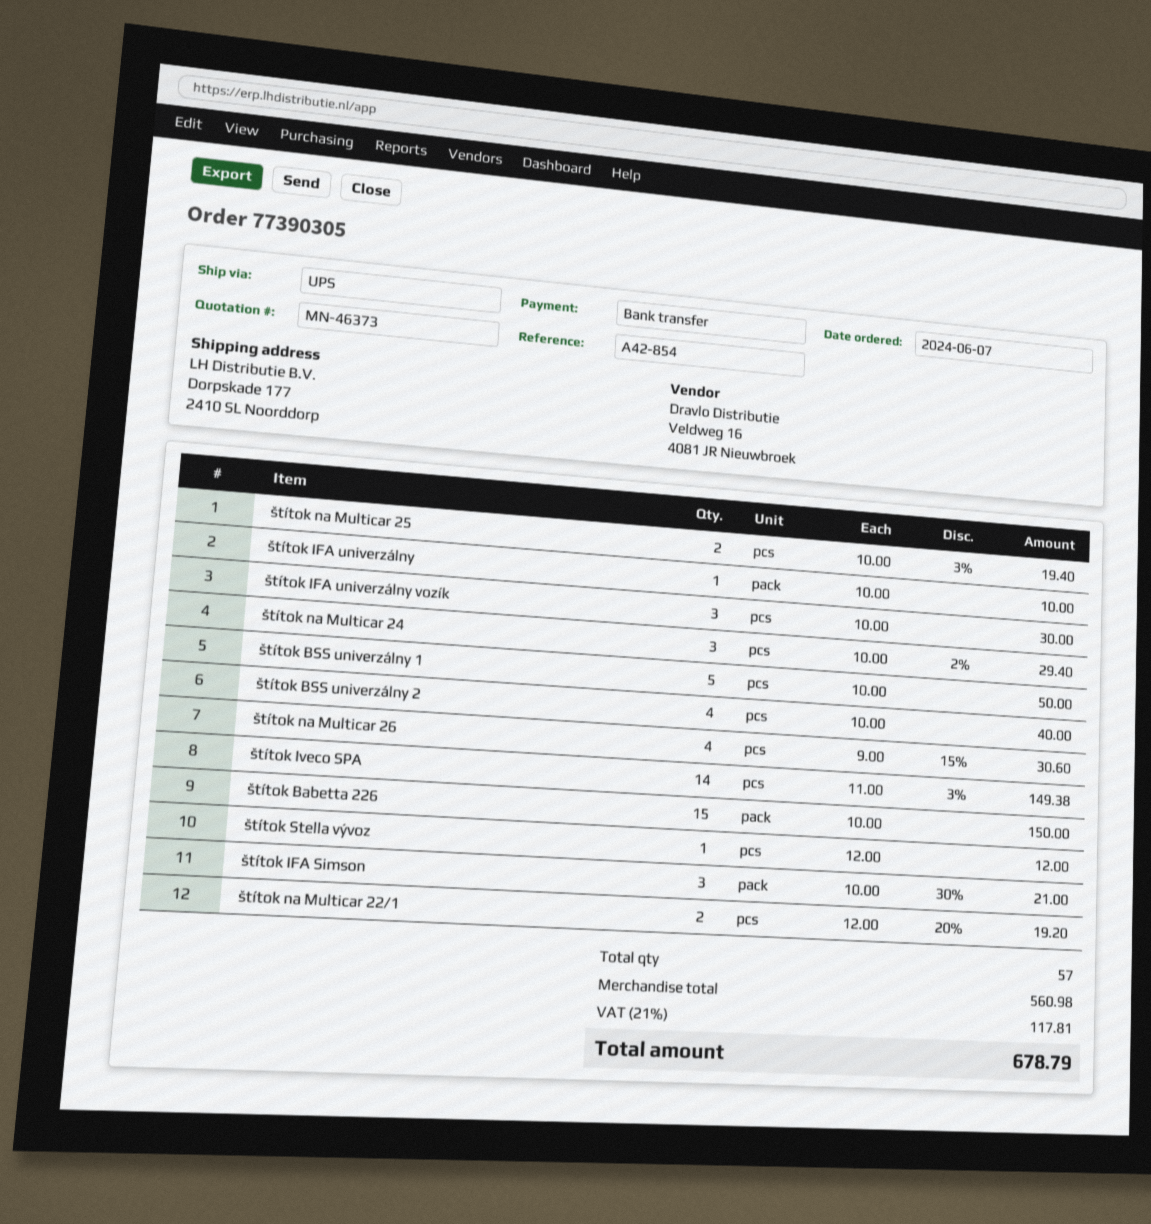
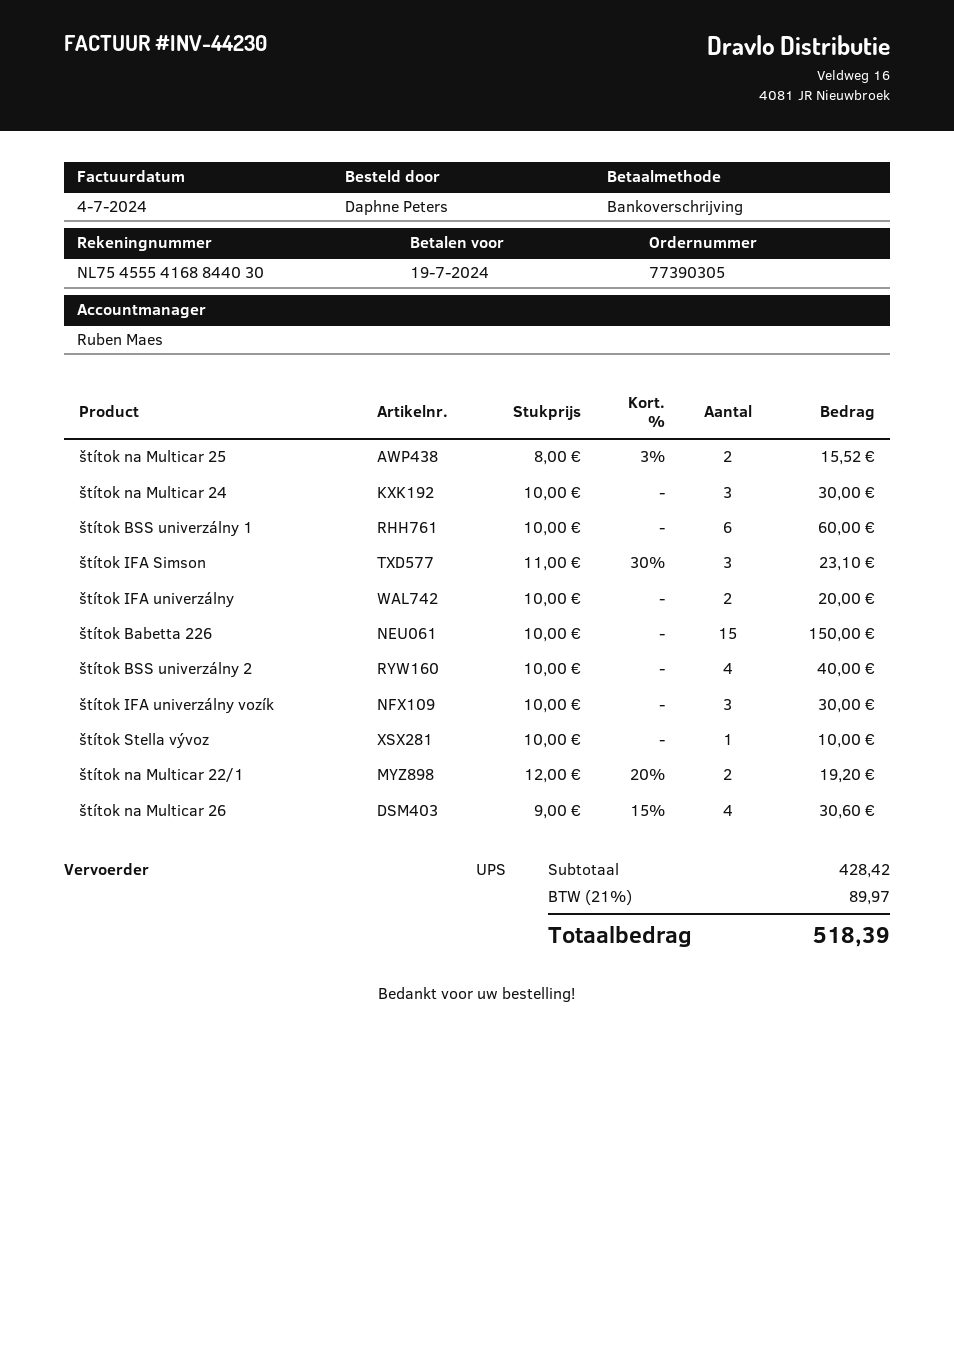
štítok na Multicar 25: 2 x 10.00 - 3% = 19.40 -> 2 x 8.00 - 3% = 15.52
štítok IFA univerzálny: 1 x 10.00 = 10.00 -> 2 x 10.00 = 20.00
štítok na Multicar 24: 3 x 10.00 - 2% = 29.40 -> 3 x 10.00 = 30.00
štítok BSS univerzálny 1: 5 x 10.00 = 50.00 -> 6 x 10.00 = 60.00
štítok Iveco SPA: 14 x 11.00 - 3% = 149.38 -> none
štítok Stella vývoz: 1 x 12.00 = 12.00 -> 1 x 10.00 = 10.00
štítok IFA Simson: 3 x 10.00 - 30% = 21.00 -> 3 x 11.00 - 30% = 23.10
subtotal: 560.98 -> 428.42
tax: 21% = 117.81 -> 21% = 89.97
total: 678.79 -> 518.39

